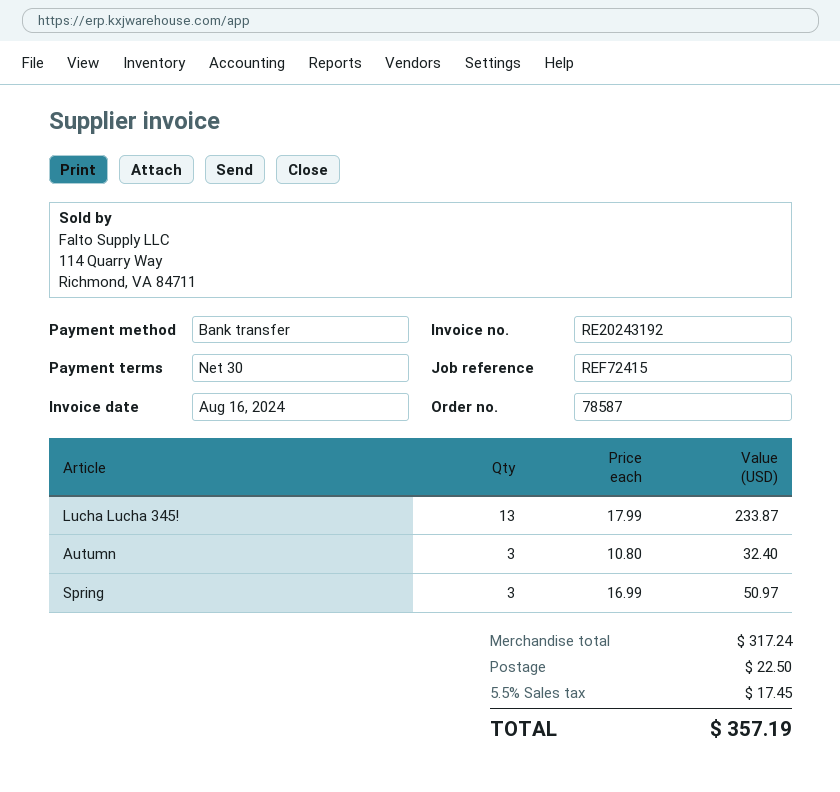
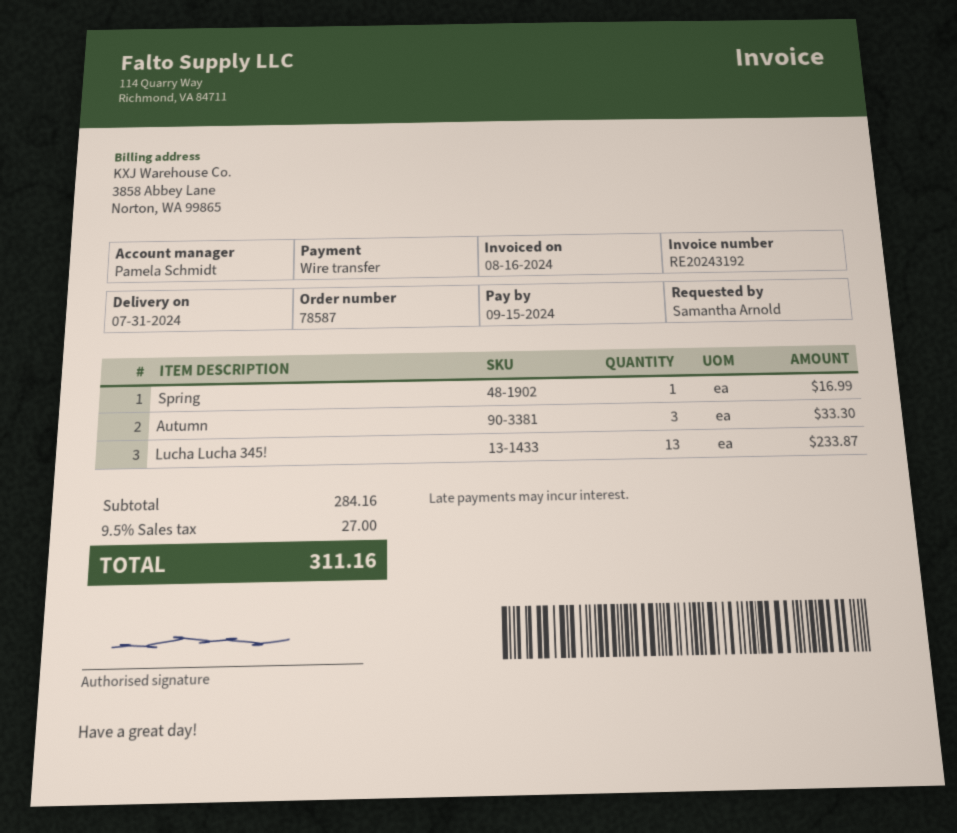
Autumn: 3 for 32.40 -> 3 for 33.30
Spring: 3 for 50.97 -> 1 for 16.99
subtotal: 317.24 -> 284.16
shipping: 22.50 -> none
tax: 5.5% = 17.45 -> 9.5% = 27.00
total: 357.19 -> 311.16

